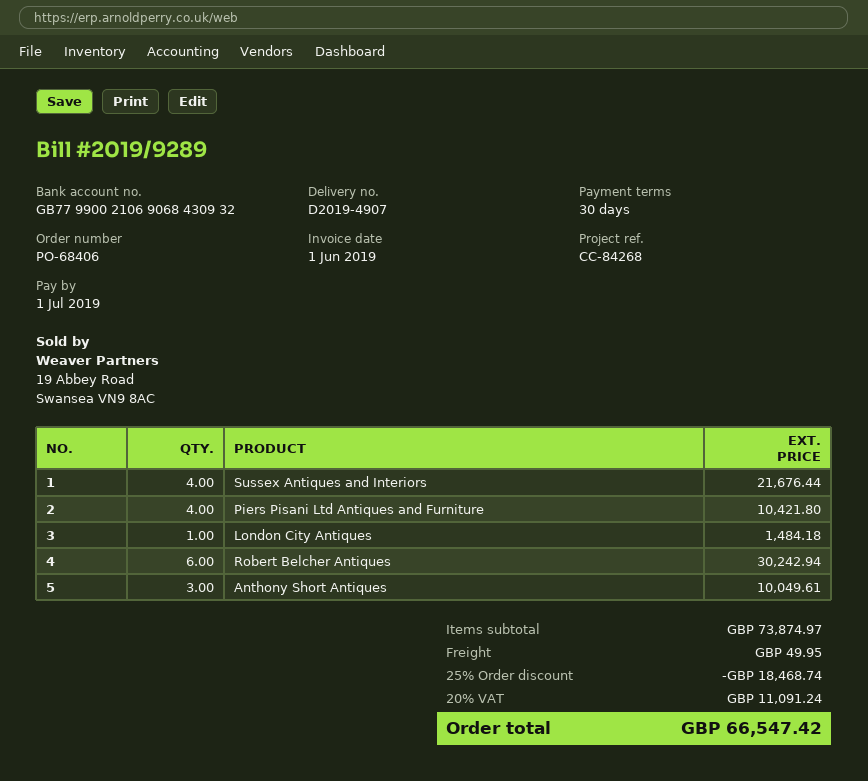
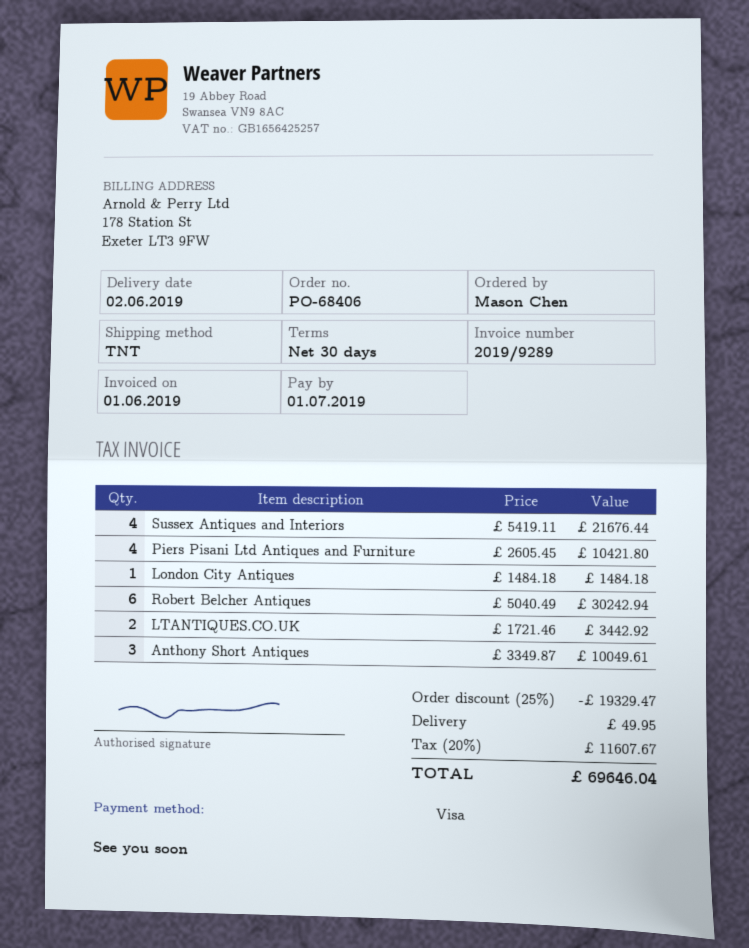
LTANTIQUES.CO.UK: none -> 2 for 3442.92
discount: 25% = 18468.74 -> 25% = 19329.47
tax: 20% = 11091.24 -> 20% = 11607.67
total: 66547.42 -> 69646.04

